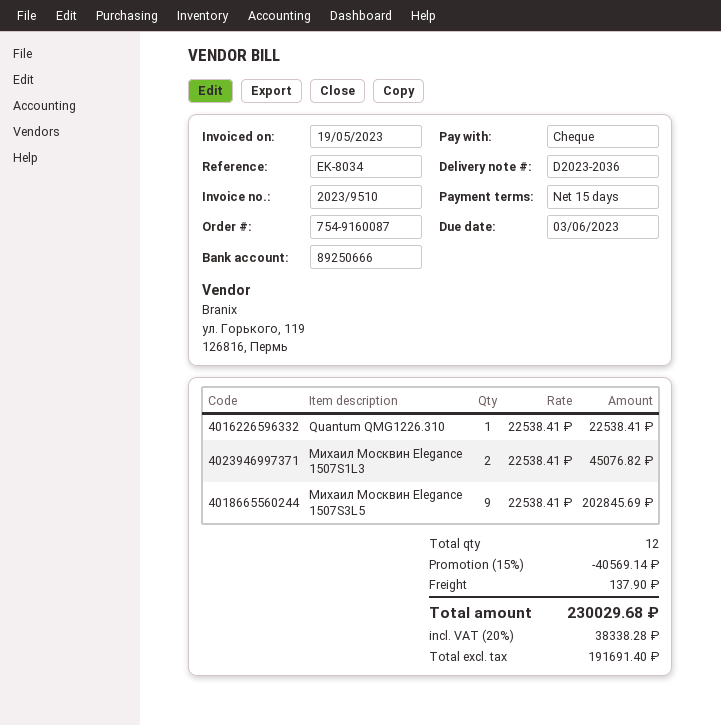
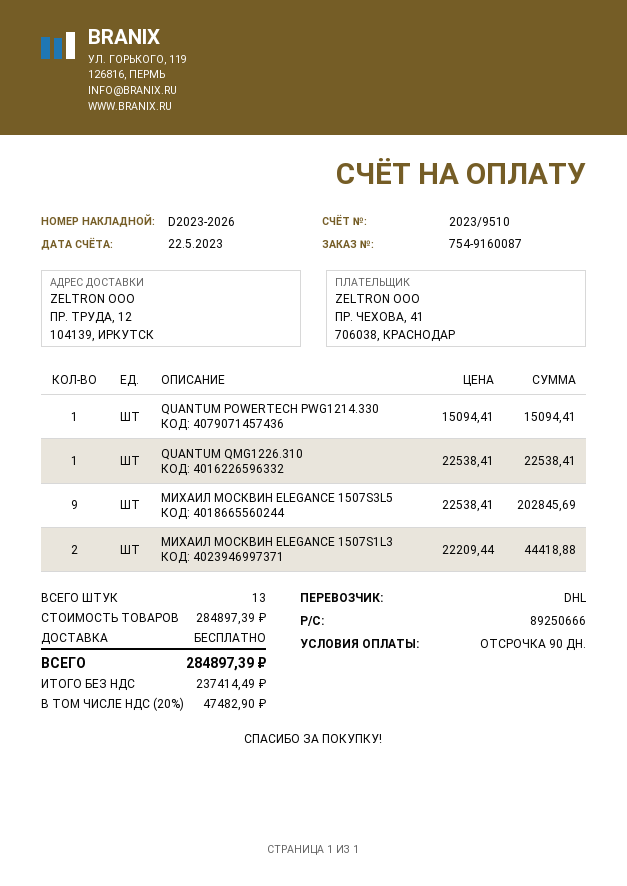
delivery note number: D2023-2036 -> D2023-2026
invoice date: 2023-05-19 -> 2023-05-22
payment terms: 15 days -> 90 days
Михаил Москвин Elegance 1507S1L3: 2 x 22538.41 = 45076.82 -> 2 x 22209.44 = 44418.88
QUANTUM POWERTECH PWG1214.330: none -> 1 x 15094.41 = 15094.41
total quantity: 12 -> 13
discount: 15% = 40569.14 -> none
shipping: 137.90 -> 0.00
net: 191691.40 -> 237414.49
tax: 20% = 38338.28 -> 20% = 47482.90
total: 230029.68 -> 284897.39

